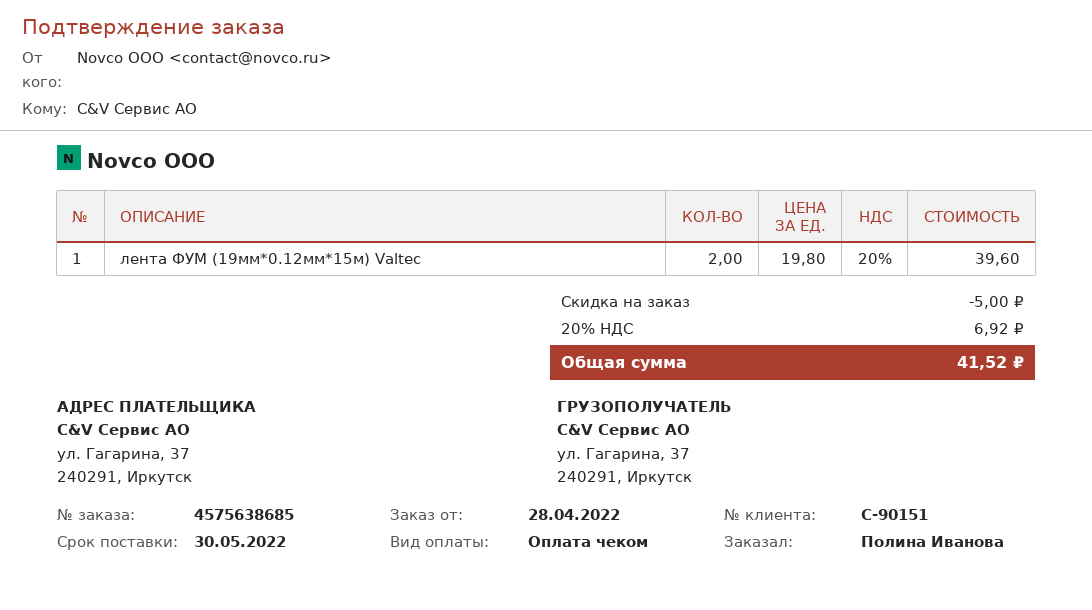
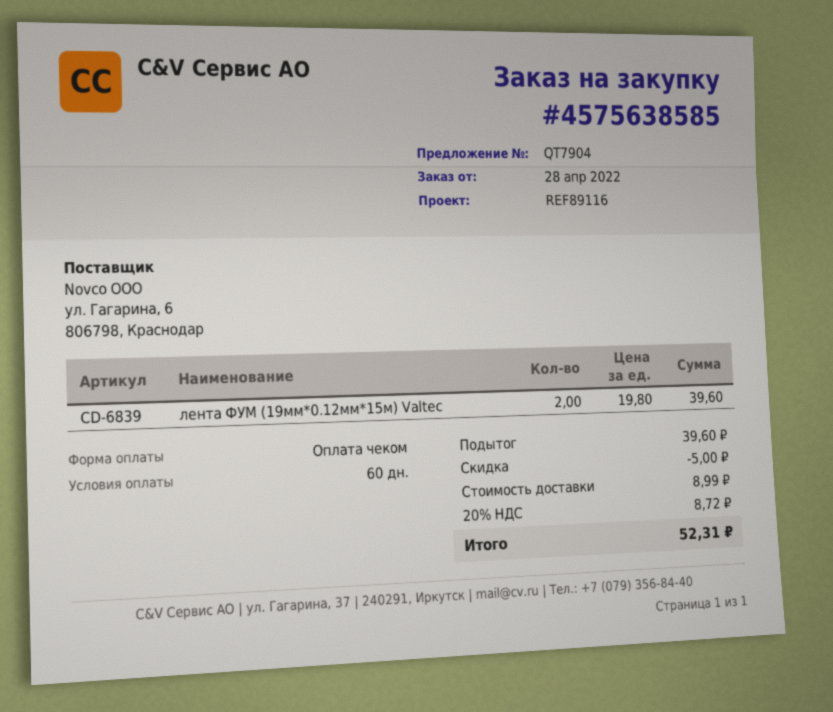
order number: 4575638685 -> 4575638585
shipping: none -> 8.99
tax: 20% = 6.92 -> 20% = 8.72
total: 41.52 -> 52.31

